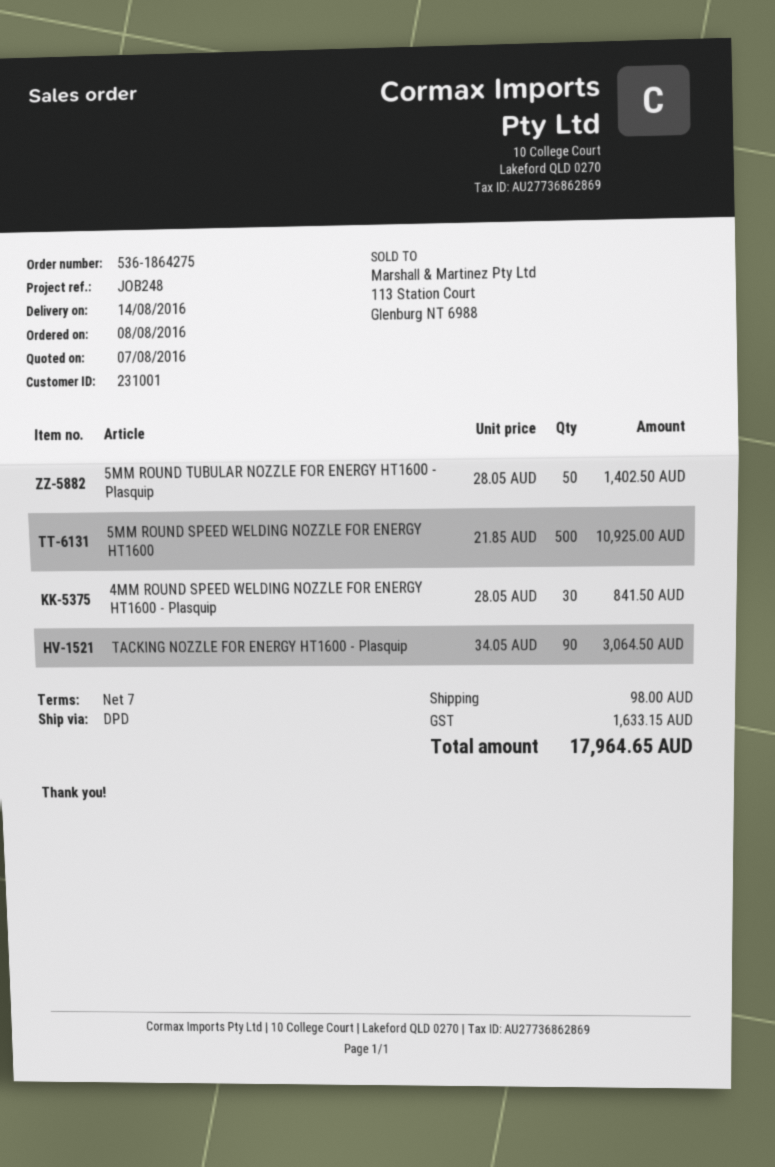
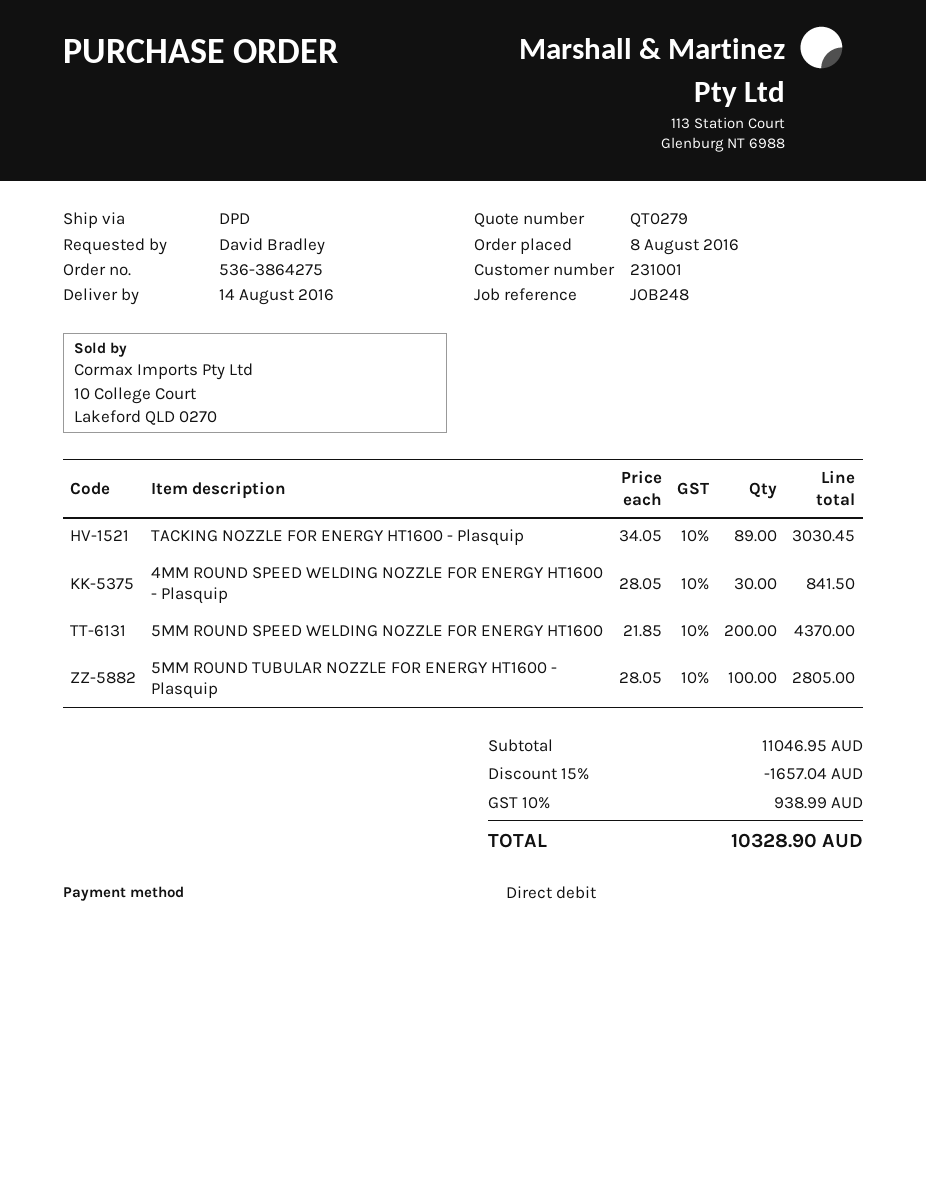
order number: 536-1864275 -> 536-3864275
5MM ROUND TUBULAR NOZZLE FOR ENERGY HT1600 - Plasquip: 50 x 28.05 = 1402.50 -> 100 x 28.05 = 2805.00
5MM ROUND SPEED WELDING NOZZLE FOR ENERGY HT1600: 500 x 21.85 = 10925.00 -> 200 x 21.85 = 4370.00
TACKING NOZZLE FOR ENERGY HT1600 - Plasquip: 90 x 34.05 = 3064.50 -> 89 x 34.05 = 3030.45
discount: none -> 15% = 1657.04
shipping: 98.00 -> none
tax: 1633.15 -> 938.99
total: 17964.65 -> 10328.90

